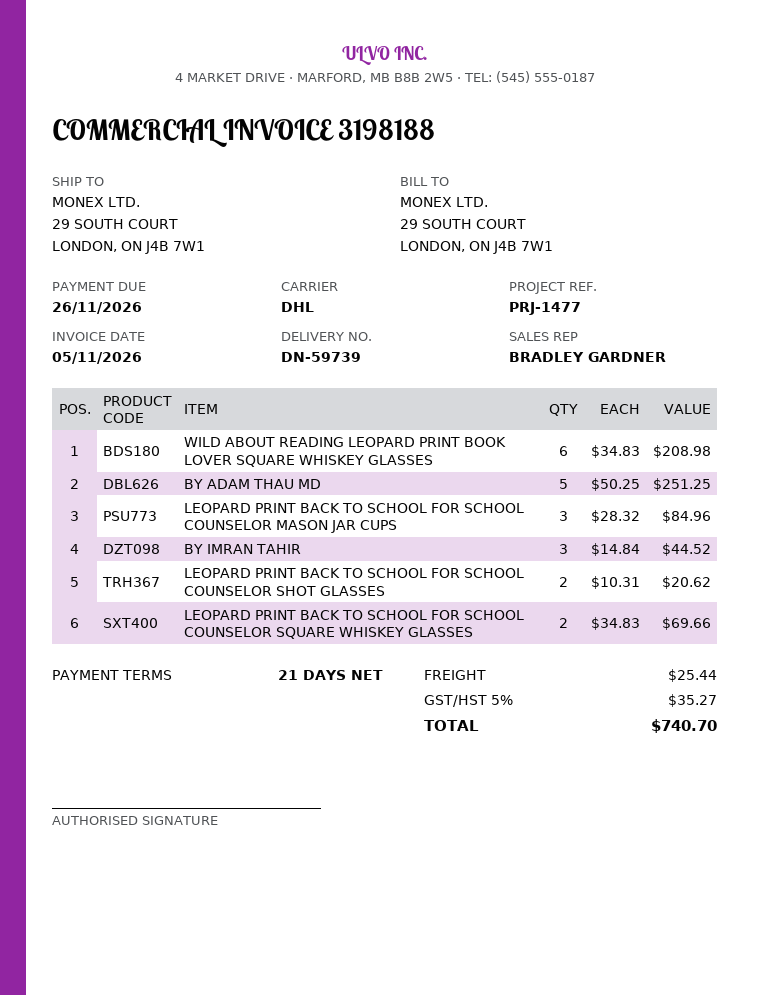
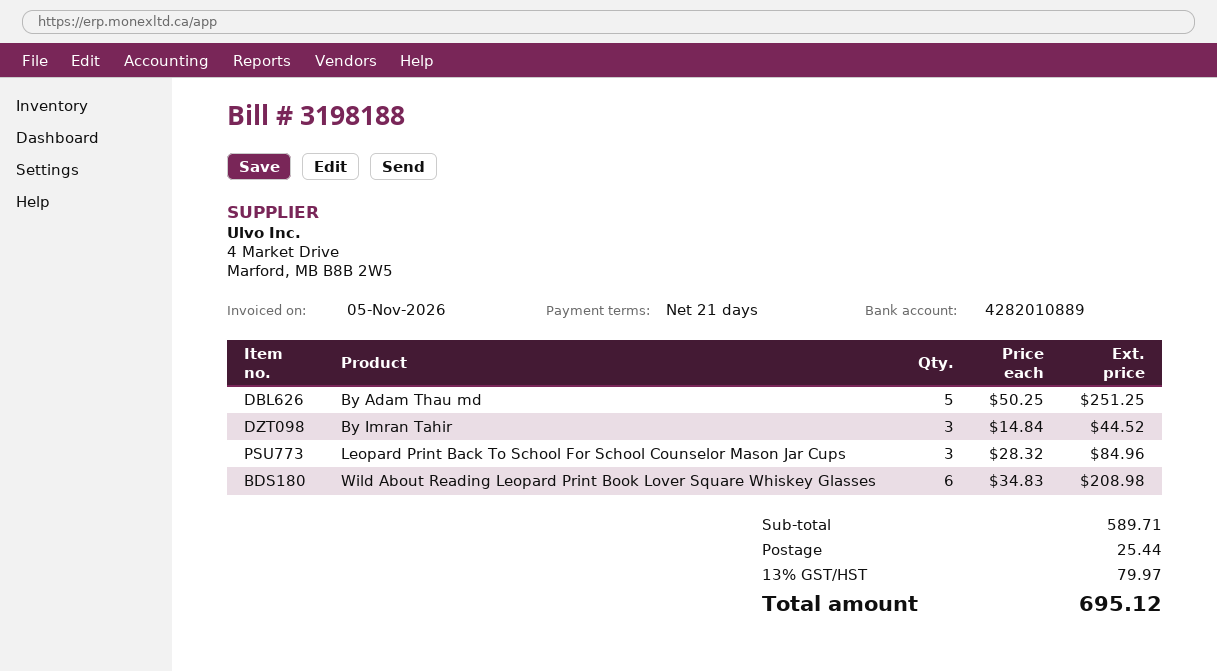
LEOPARD PRINT BACK TO SCHOOL FOR SCHOOL COUNSELOR SHOT GLASSES: 2 x 10.31 = 20.62 -> none
LEOPARD PRINT BACK TO SCHOOL FOR SCHOOL COUNSELOR SQUARE WHISKEY GLASSES: 2 x 34.83 = 69.66 -> none
tax: 5% = 35.27 -> 13% = 79.97
total: 740.70 -> 695.12

